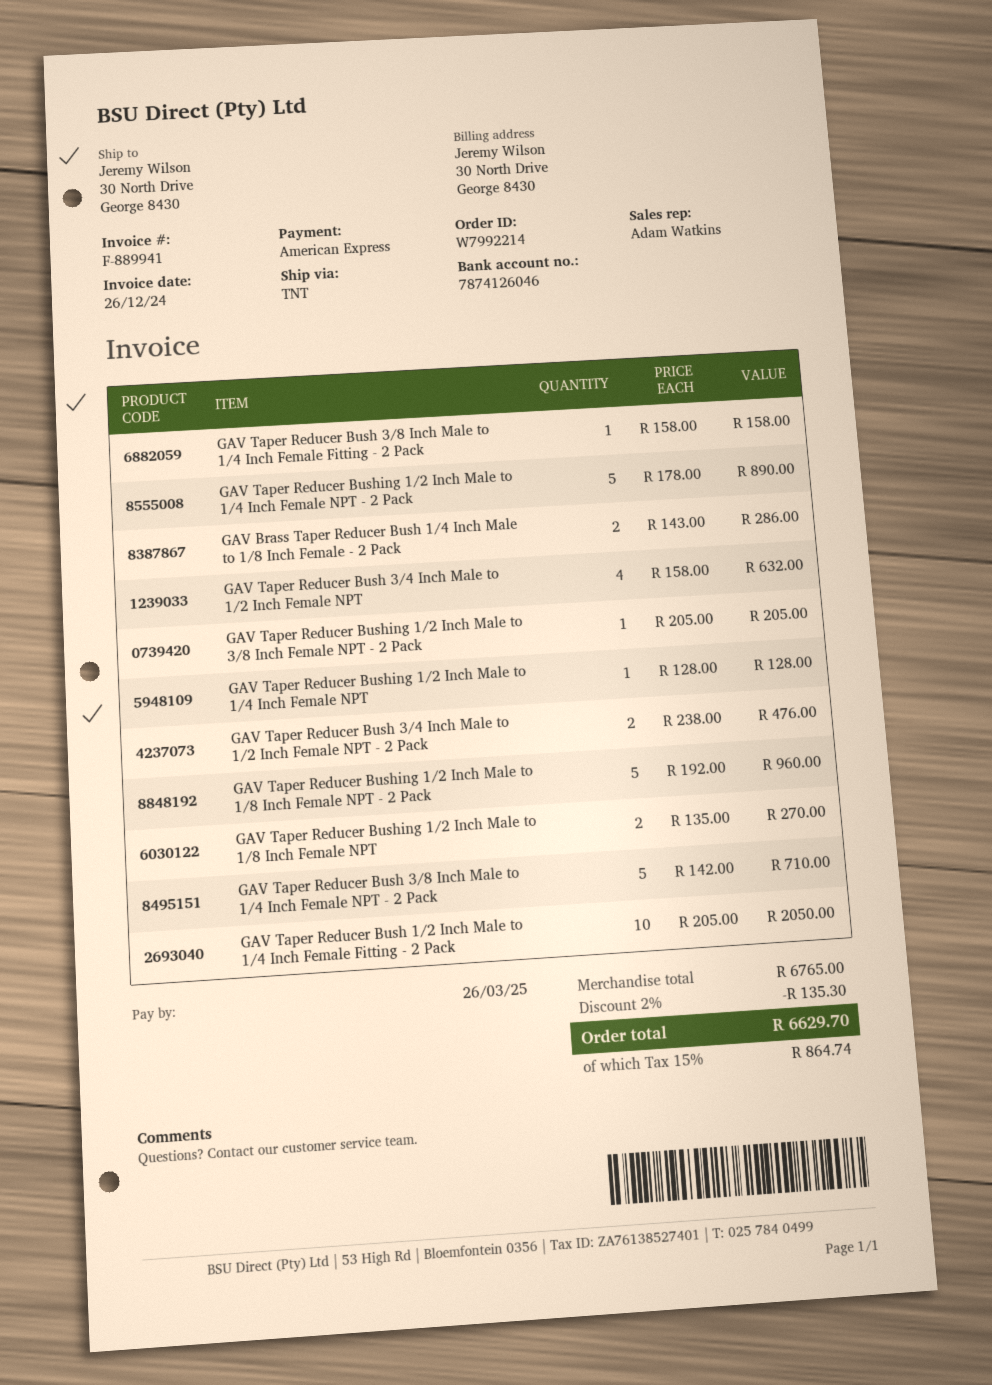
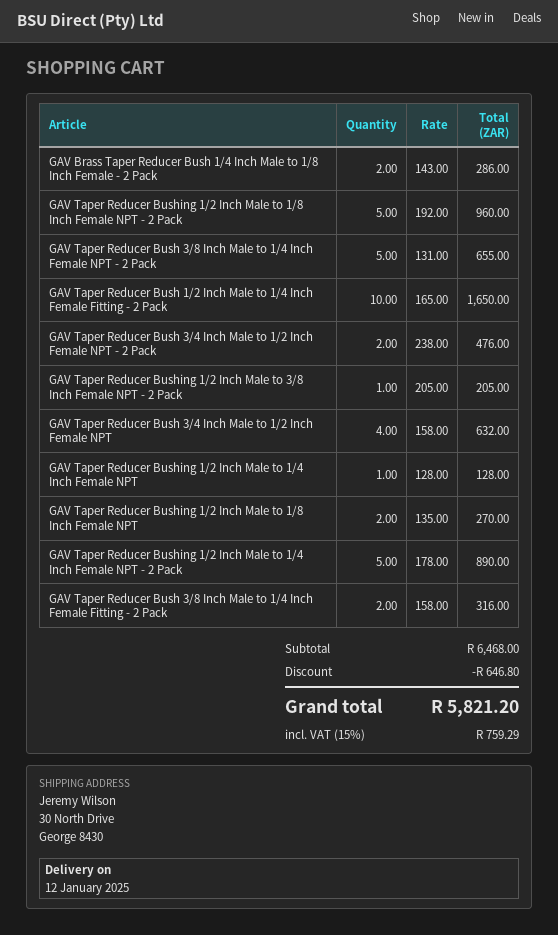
GAV Taper Reducer Bush 3/8 Inch Male to 1/4 Inch Female Fitting - 2 Pack: 1 x 158.00 = 158.00 -> 2 x 158.00 = 316.00
GAV Taper Reducer Bush 3/8 Inch Male to 1/4 Inch Female NPT - 2 Pack: 5 x 142.00 = 710.00 -> 5 x 131.00 = 655.00
GAV Taper Reducer Bush 1/2 Inch Male to 1/4 Inch Female Fitting - 2 Pack: 10 x 205.00 = 2050.00 -> 10 x 165.00 = 1650.00
subtotal: 6765.00 -> 6468.00
discount: 135.30 -> 646.80
tax: 15% = 864.74 -> 15% = 759.29
total: 6629.70 -> 5821.20

